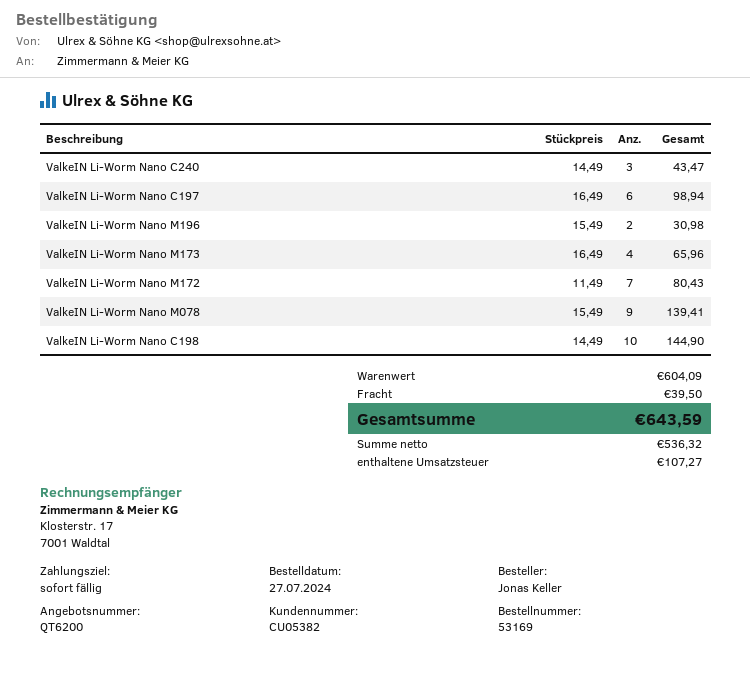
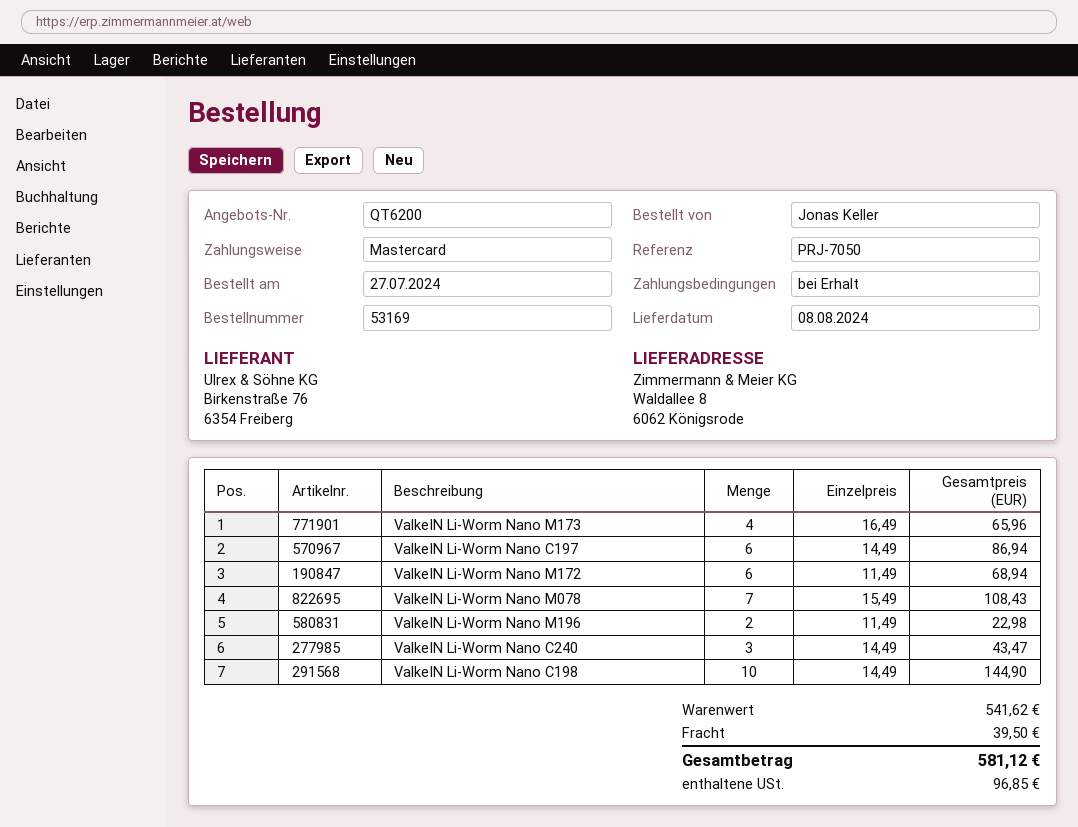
ValkeIN Li-Worm Nano C197: 6 x 16.49 = 98.94 -> 6 x 14.49 = 86.94
ValkeIN Li-Worm Nano M196: 2 x 15.49 = 30.98 -> 2 x 11.49 = 22.98
ValkeIN Li-Worm Nano M172: 7 x 11.49 = 80.43 -> 6 x 11.49 = 68.94
ValkeIN Li-Worm Nano M078: 9 x 15.49 = 139.41 -> 7 x 15.49 = 108.43
subtotal: 604.09 -> 541.62
tax: 107.27 -> 96.85
total: 643.59 -> 581.12

